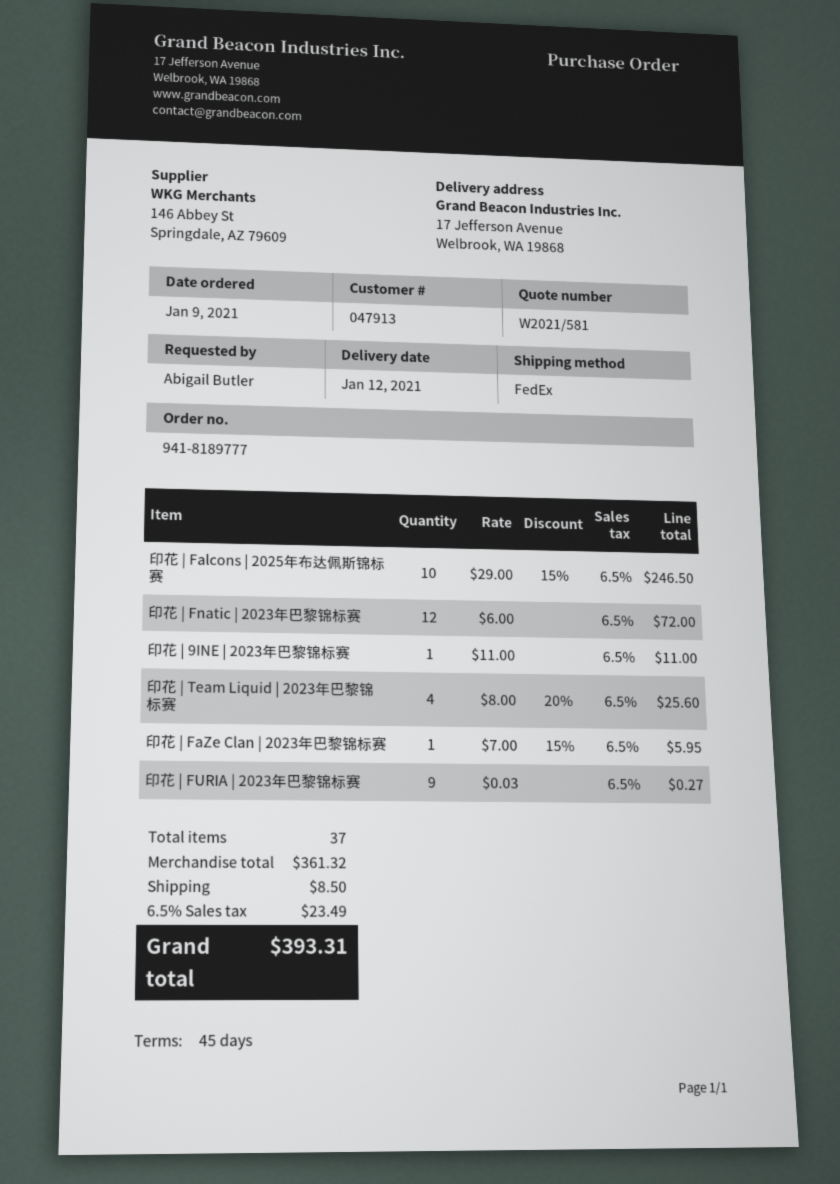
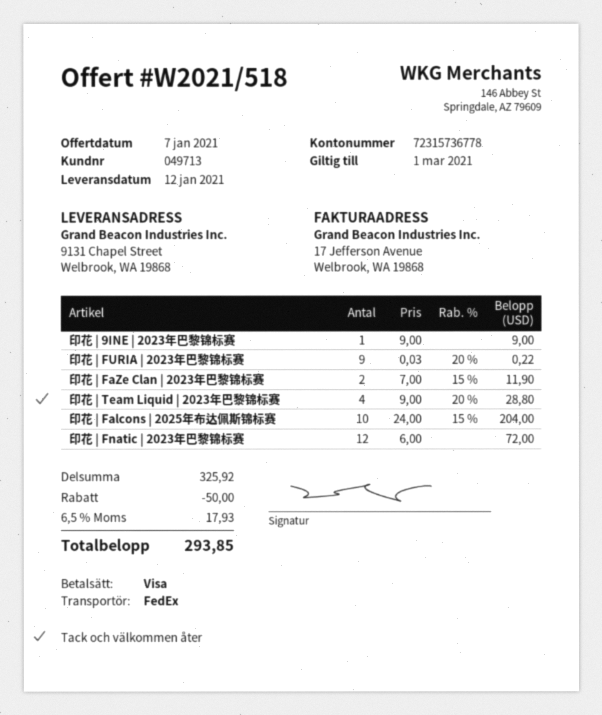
quote number: W2021/581 -> W2021/518
customer number: 047913 -> 049713
ship to: 17 Jefferson Avenue, Welbrook, WA 19868 -> 9131 Chapel Street, Welbrook, WA 19868
印花 | Falcons | 2025年布达佩斯锦标赛: 10 x 29.00 - 15% = 246.50 -> 10 x 24.00 - 15% = 204.00
印花 | 9INE | 2023年巴黎锦标赛: 1 x 11.00 = 11.00 -> 1 x 9.00 = 9.00
印花 | Team Liquid | 2023年巴黎锦标赛: 4 x 8.00 - 20% = 25.60 -> 4 x 9.00 - 20% = 28.80
印花 | FaZe Clan | 2023年巴黎锦标赛: 1 x 7.00 - 15% = 5.95 -> 2 x 7.00 - 15% = 11.90
印花 | FURIA | 2023年巴黎锦标赛: 9 x 0.03 = 0.27 -> 9 x 0.03 - 20% = 0.22
subtotal: 361.32 -> 325.92
discount: none -> 50.00
shipping: 8.50 -> none
tax: 6.5% = 23.49 -> 6.5% = 17.93
total: 393.31 -> 293.85

